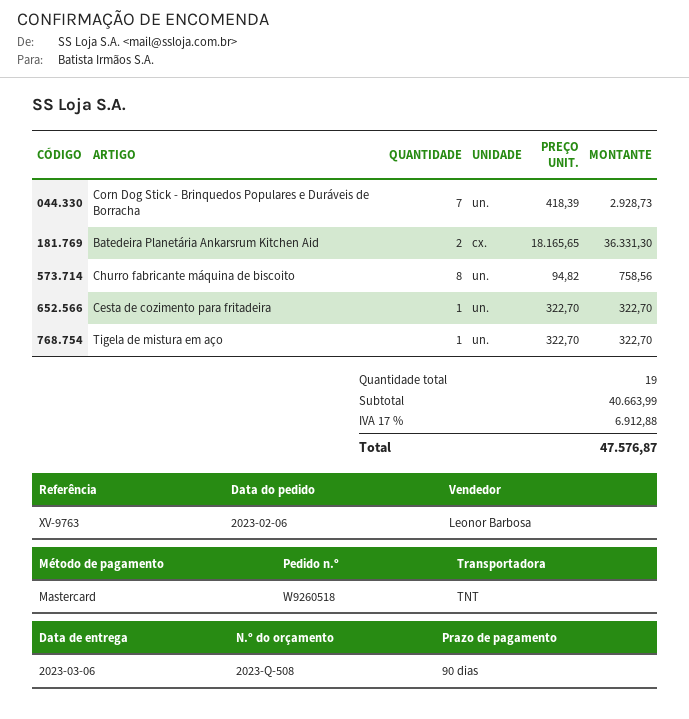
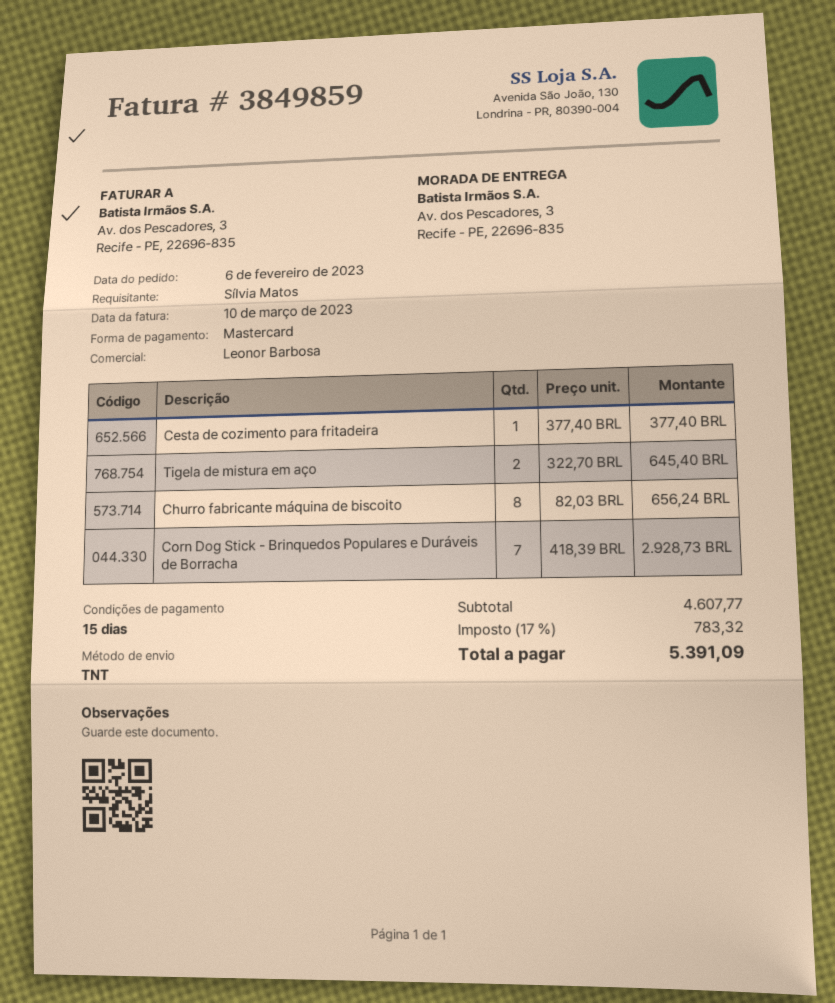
payment terms: 90 days -> 15 days
Batedeira Planetária Ankarsrum Kitchen Aid: 2 x 18165.65 = 36331.30 -> none
Churro fabricante máquina de biscoito: 8 x 94.82 = 758.56 -> 8 x 82.03 = 656.24
Cesta de cozimento para fritadeira: 1 x 322.70 = 322.70 -> 1 x 377.40 = 377.40
Tigela de mistura em aço: 1 x 322.70 = 322.70 -> 2 x 322.70 = 645.40
subtotal: 40663.99 -> 4607.77
tax: 17% = 6912.88 -> 17% = 783.32
total: 47576.87 -> 5391.09

